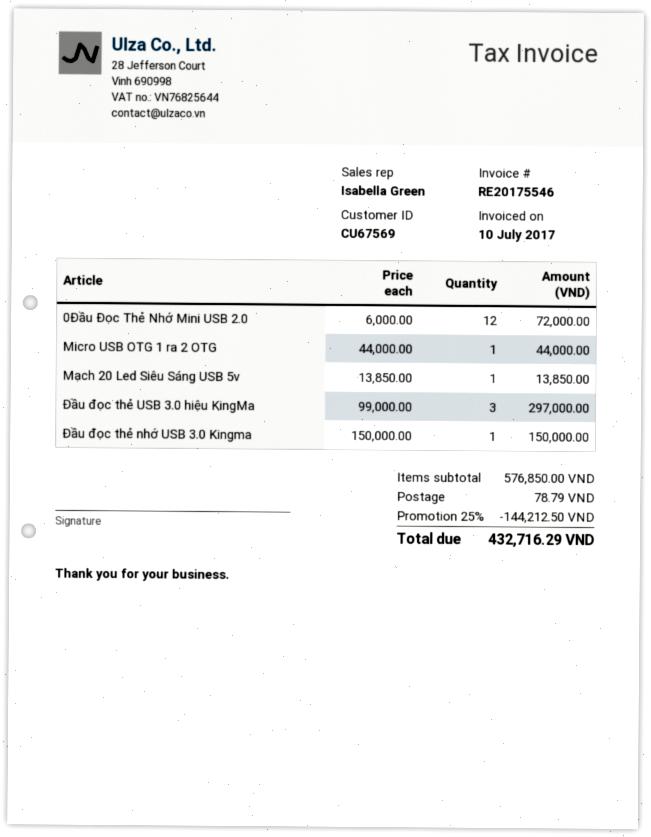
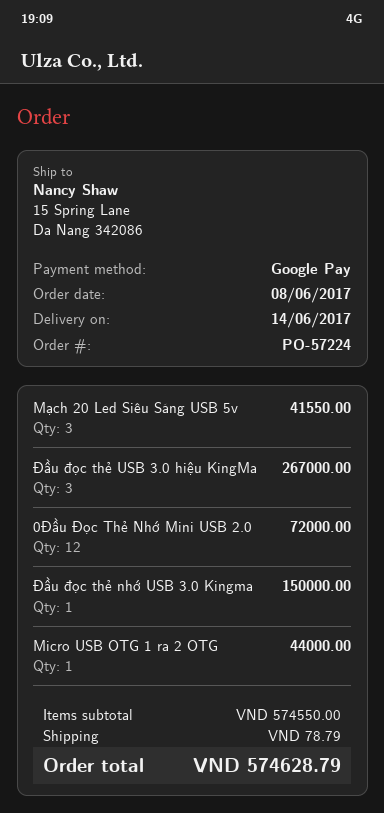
Mạch 20 Led Siêu Sáng USB 5v: 1 for 13850.00 -> 3 for 41550.00
Đầu đọc thẻ USB 3.0 hiệu KingMa: 3 for 297000.00 -> 3 for 267000.00
subtotal: 576850.00 -> 574550.00
discount: 25% = 144212.50 -> none
total: 432716.29 -> 574628.79

